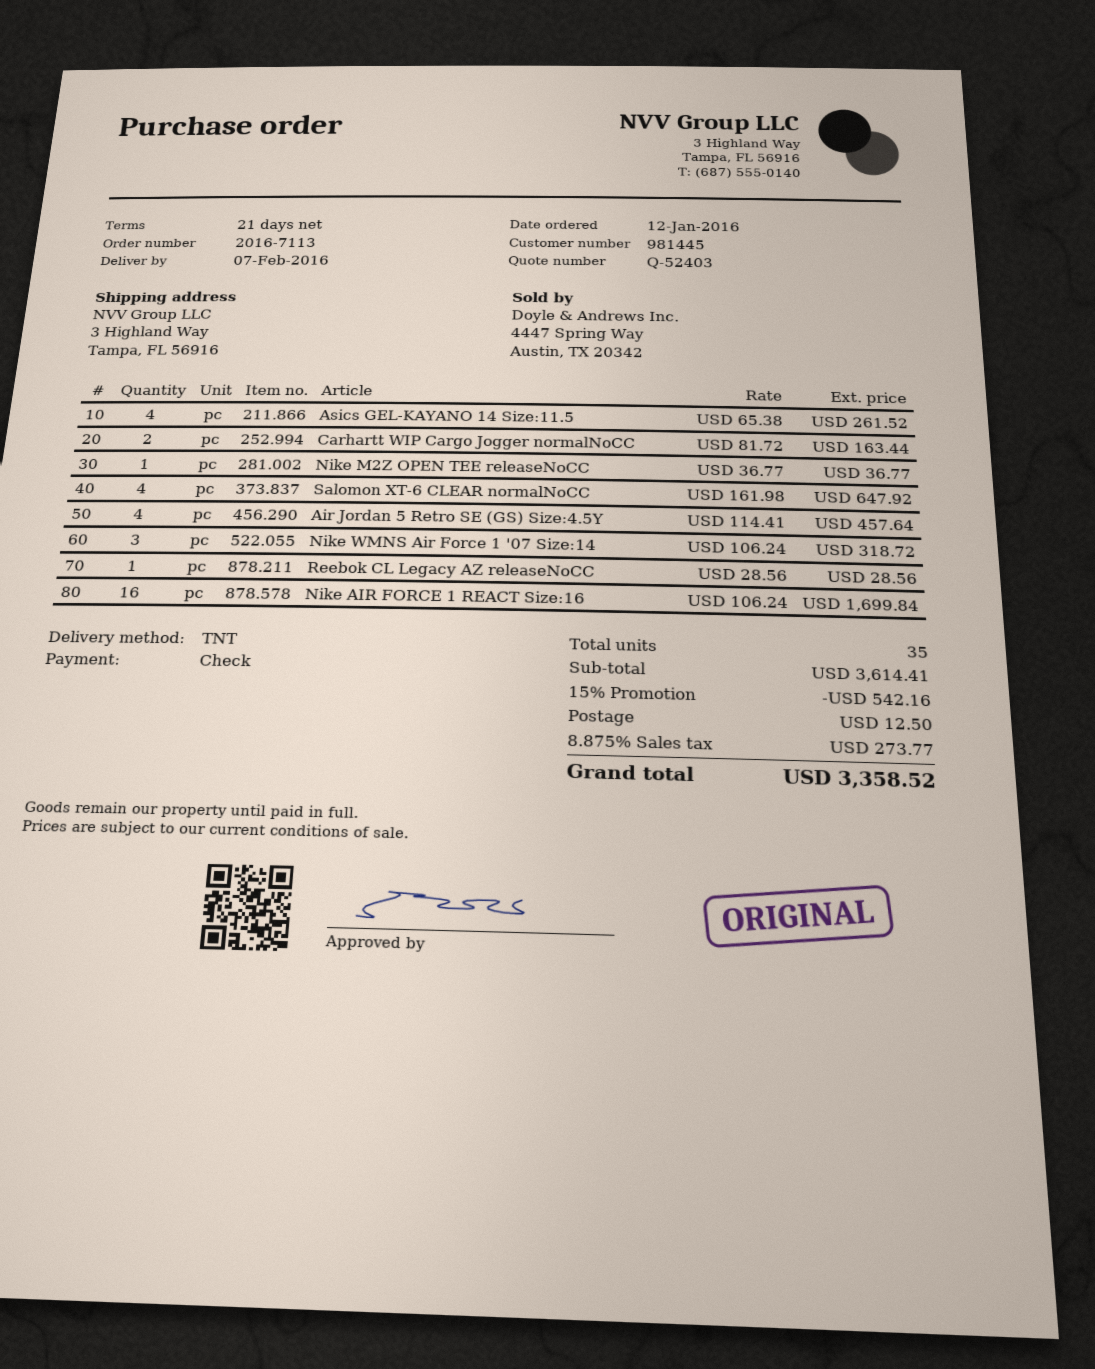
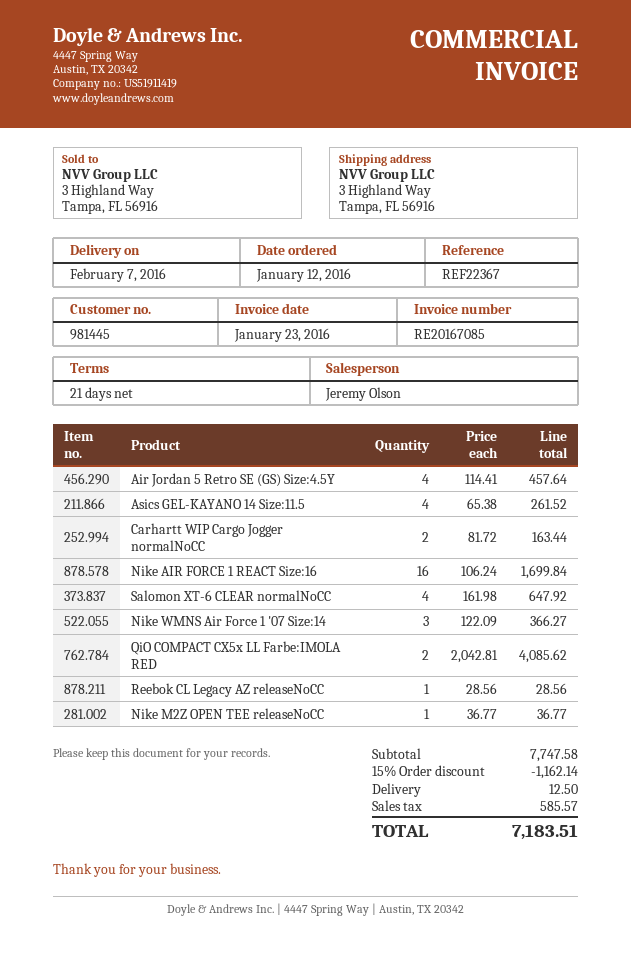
Nike WMNS Air Force 1 '07 Size:14: 3 x 106.24 = 318.72 -> 3 x 122.09 = 366.27
QiO COMPACT CX5x LL Farbe:IMOLA RED: none -> 2 x 2042.81 = 4085.62
subtotal: 3614.41 -> 7747.58
discount: 15% = 542.16 -> 15% = 1162.14
tax: 273.77 -> 585.57
total: 3358.52 -> 7183.51

